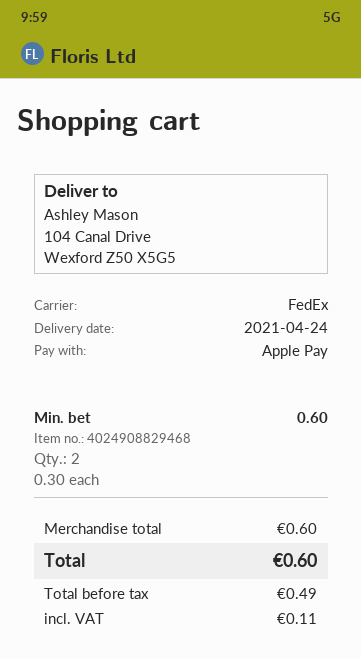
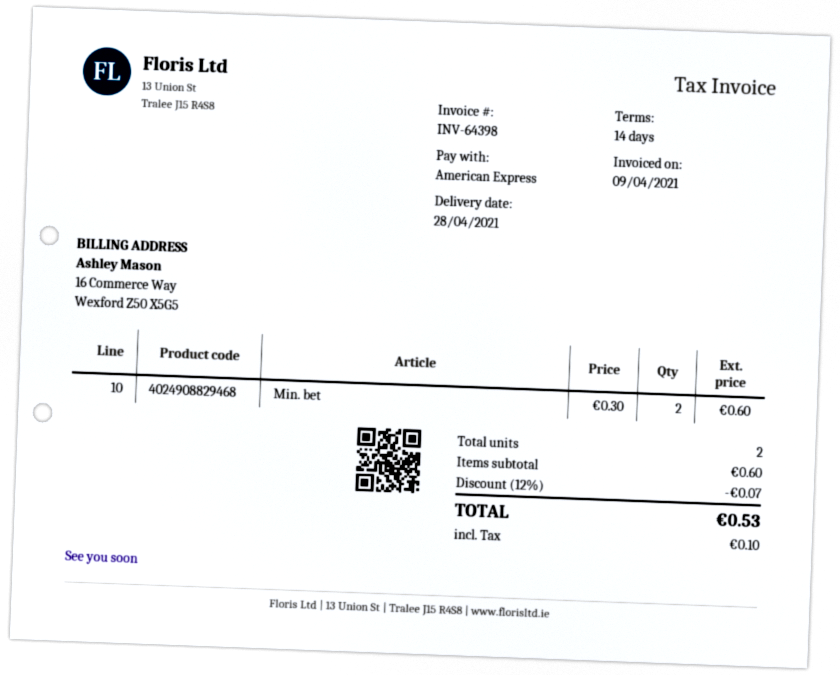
delivery date: 2021-04-24 -> 2021-04-28
payment method: Apple Pay -> American Express
discount: none -> 12% = 0.07
tax: 0.11 -> 0.10
total: 0.60 -> 0.53

